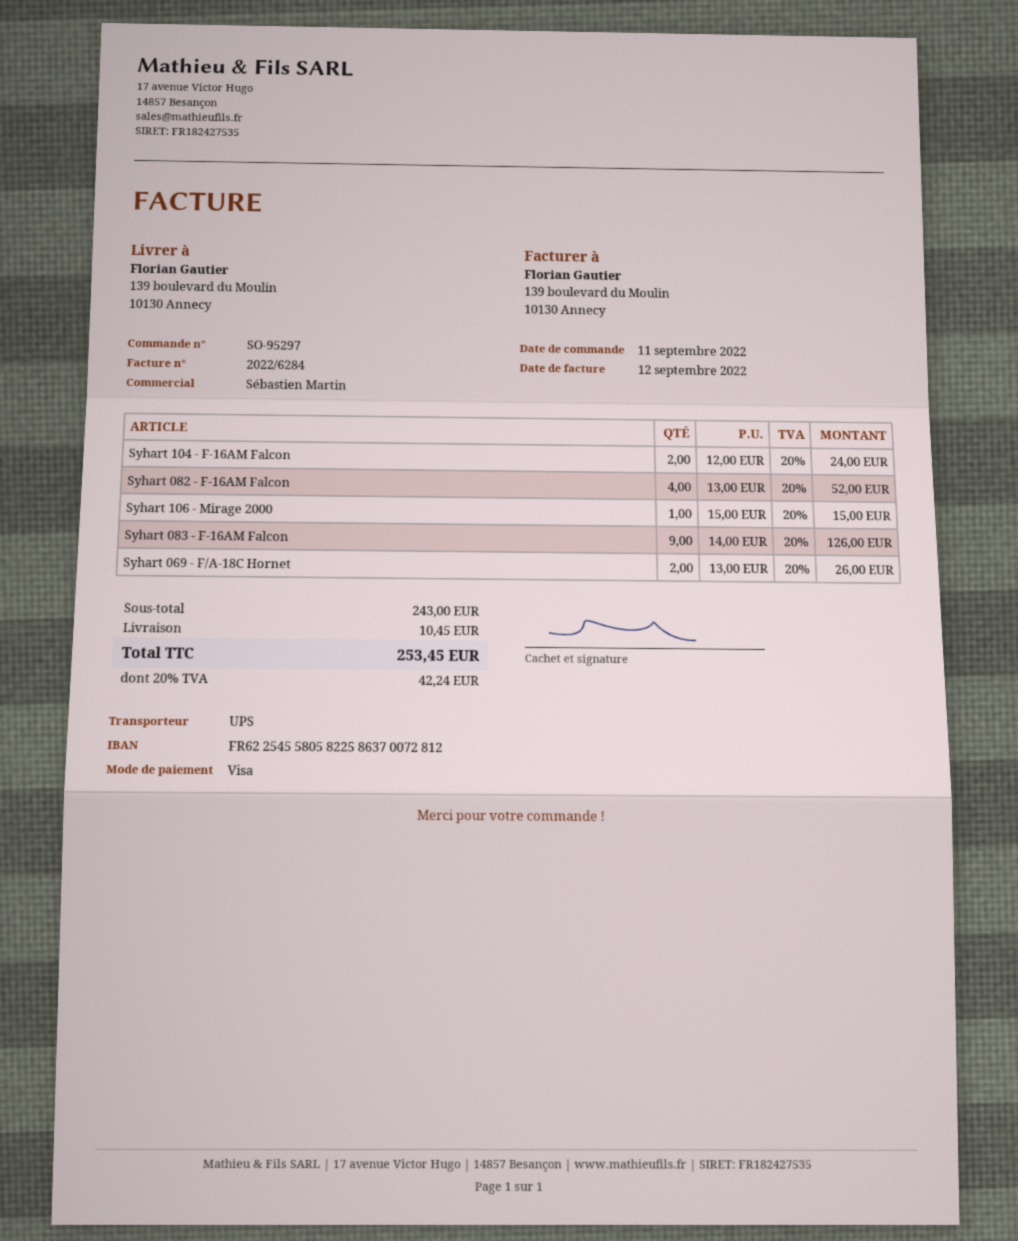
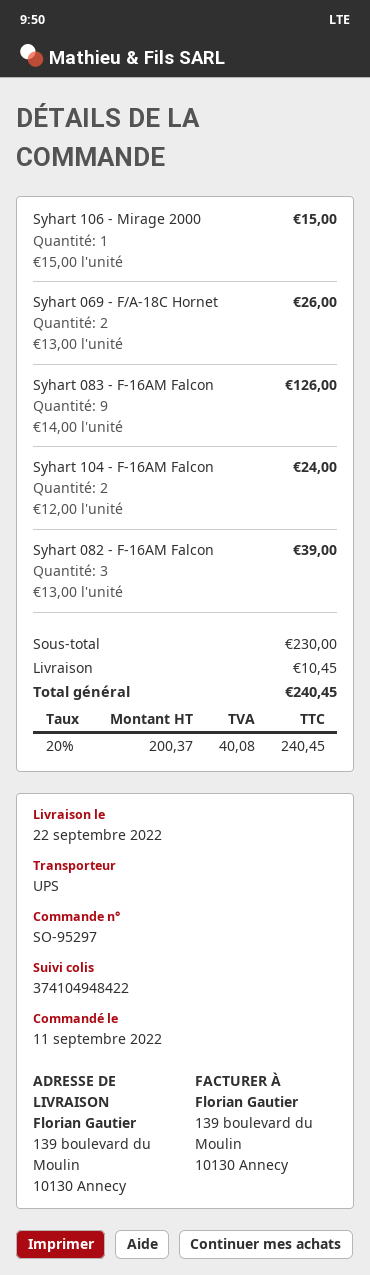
Syhart 082 - F-16AM Falcon: 4 x 13.00 = 52.00 -> 3 x 13.00 = 39.00
subtotal: 243.00 -> 230.00
tax: 20% = 42.24 -> 20% = 40.08
total: 253.45 -> 240.45

